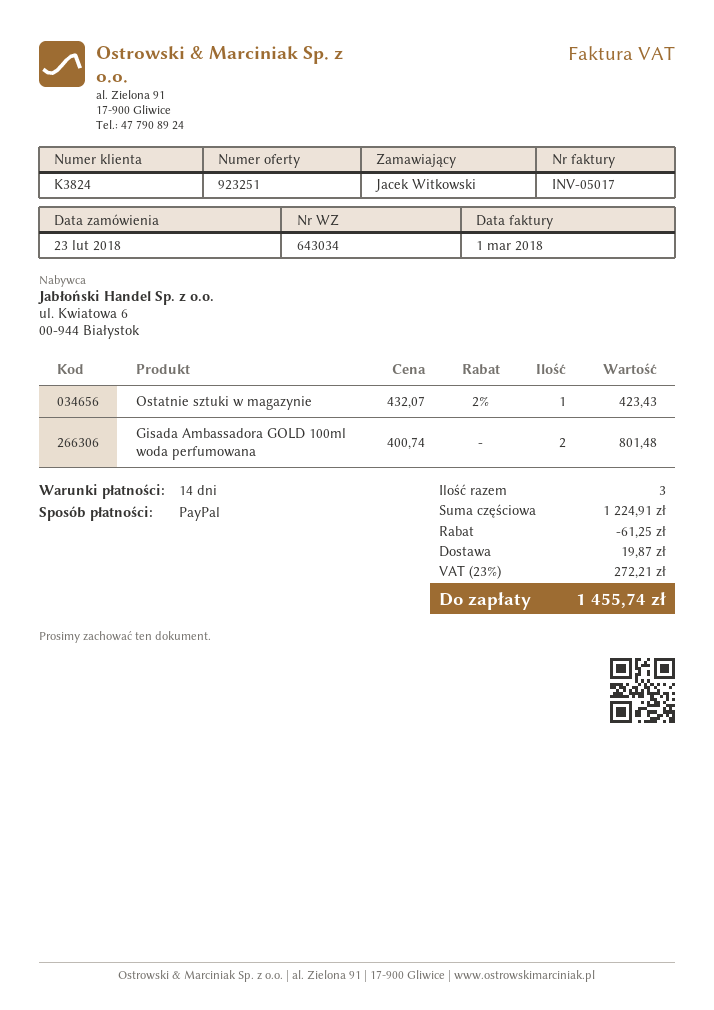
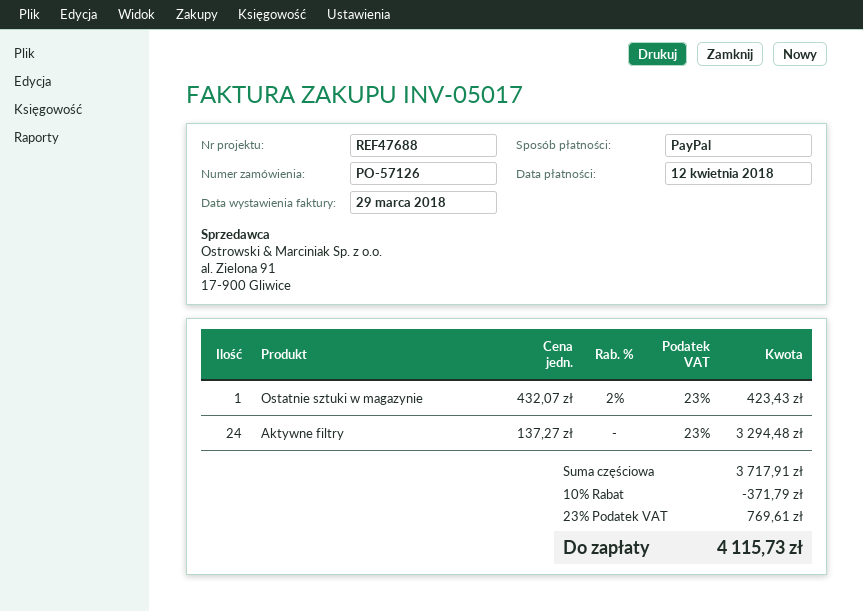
invoice date: 2018-03-01 -> 2018-03-29
Gisada Ambassadora GOLD 100ml woda perfumowana: 2 x 400.74 = 801.48 -> none
Aktywne filtry: none -> 24 x 137.27 = 3294.48
subtotal: 1224.91 -> 3717.91
discount: 61.25 -> 371.79
shipping: 19.87 -> none
tax: 23% = 272.21 -> 23% = 769.61
total: 1455.74 -> 4115.73

